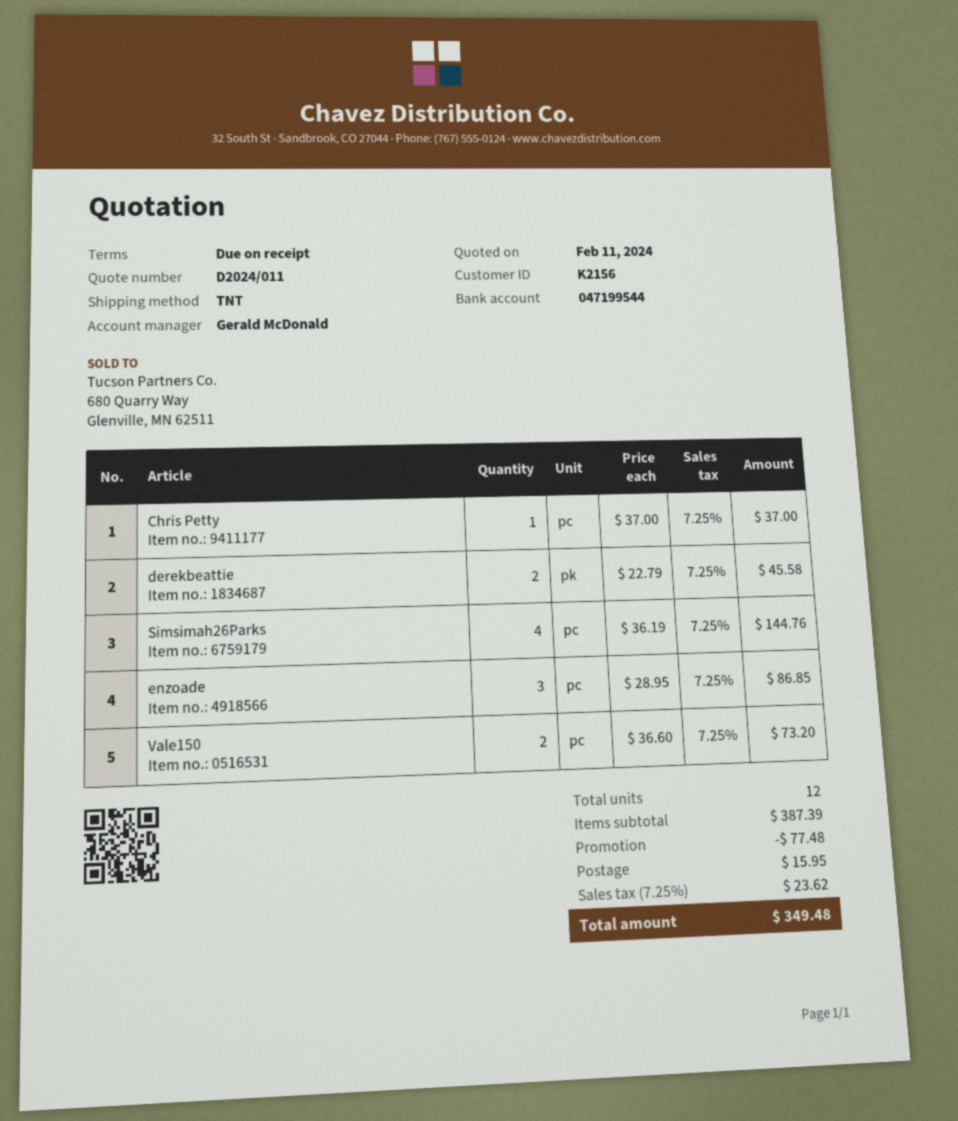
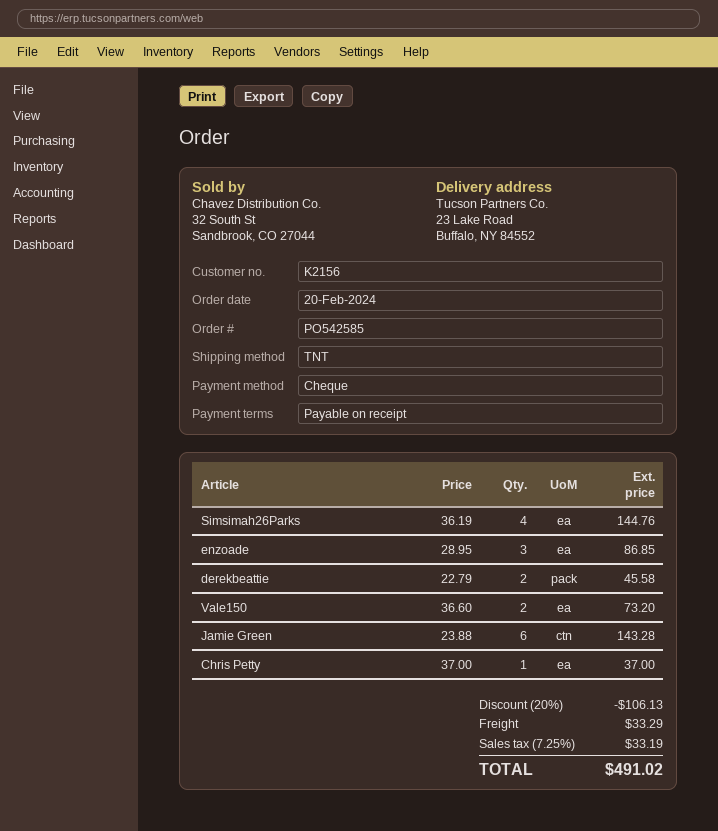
Jamie Green: none -> 6 x 23.88 = 143.28
discount: 77.48 -> 106.13
shipping: 15.95 -> 33.29
tax: 7.25% = 23.62 -> 7.25% = 33.19
total: 349.48 -> 491.02

